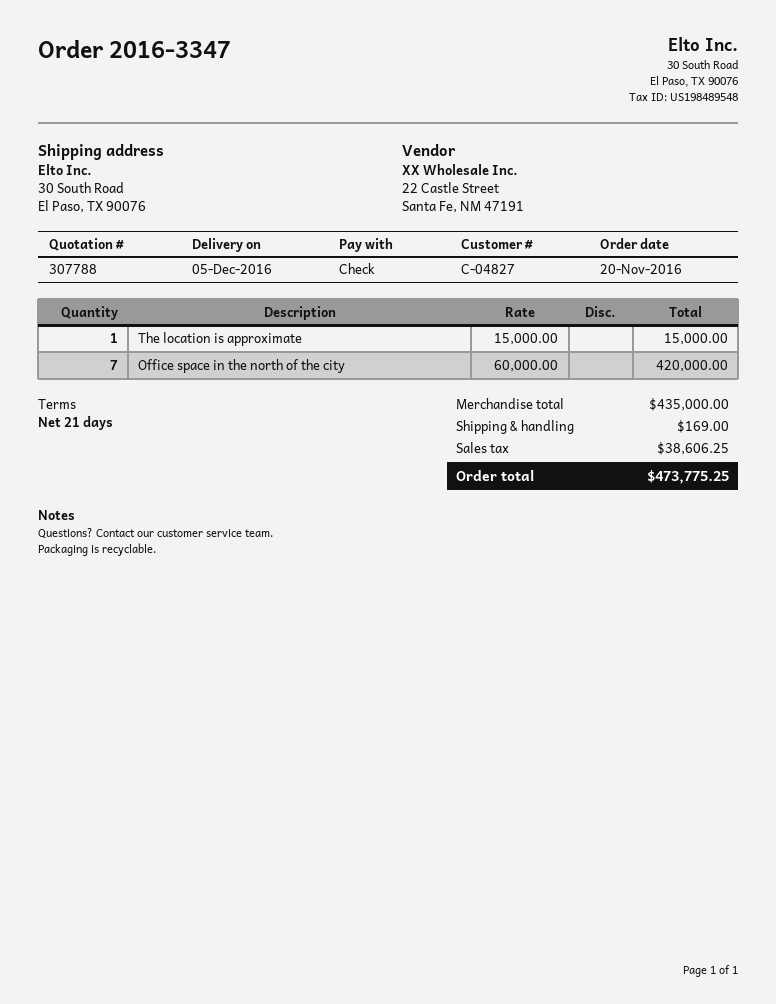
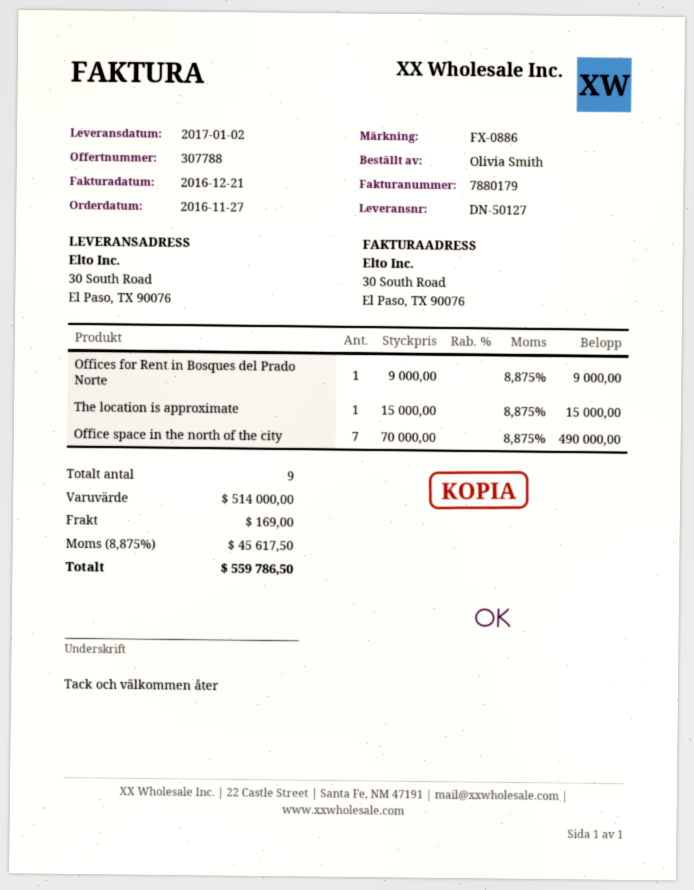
order date: 2016-11-20 -> 2016-11-27
delivery date: 2016-12-05 -> 2017-01-02
Office space in the north of the city: 7 x 60000.00 = 420000.00 -> 7 x 70000.00 = 490000.00
Offices for Rent in Bosques del Prado Norte: none -> 1 x 9000.00 = 9000.00
subtotal: 435000.00 -> 514000.00
tax: 38606.25 -> 45617.50
total: 473775.25 -> 559786.50

